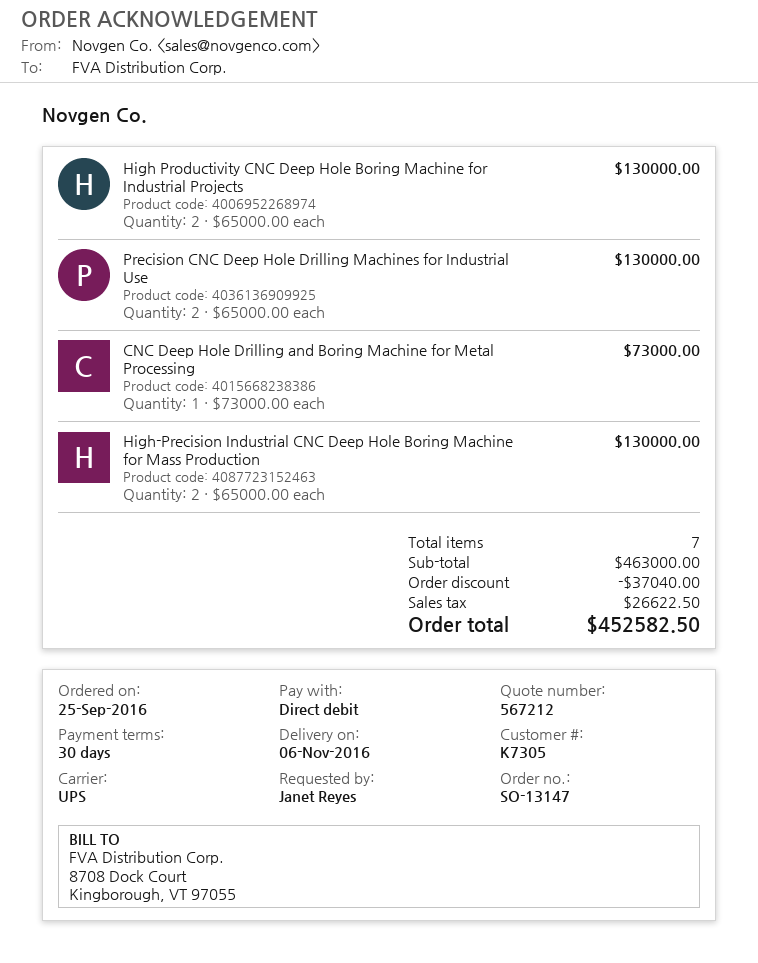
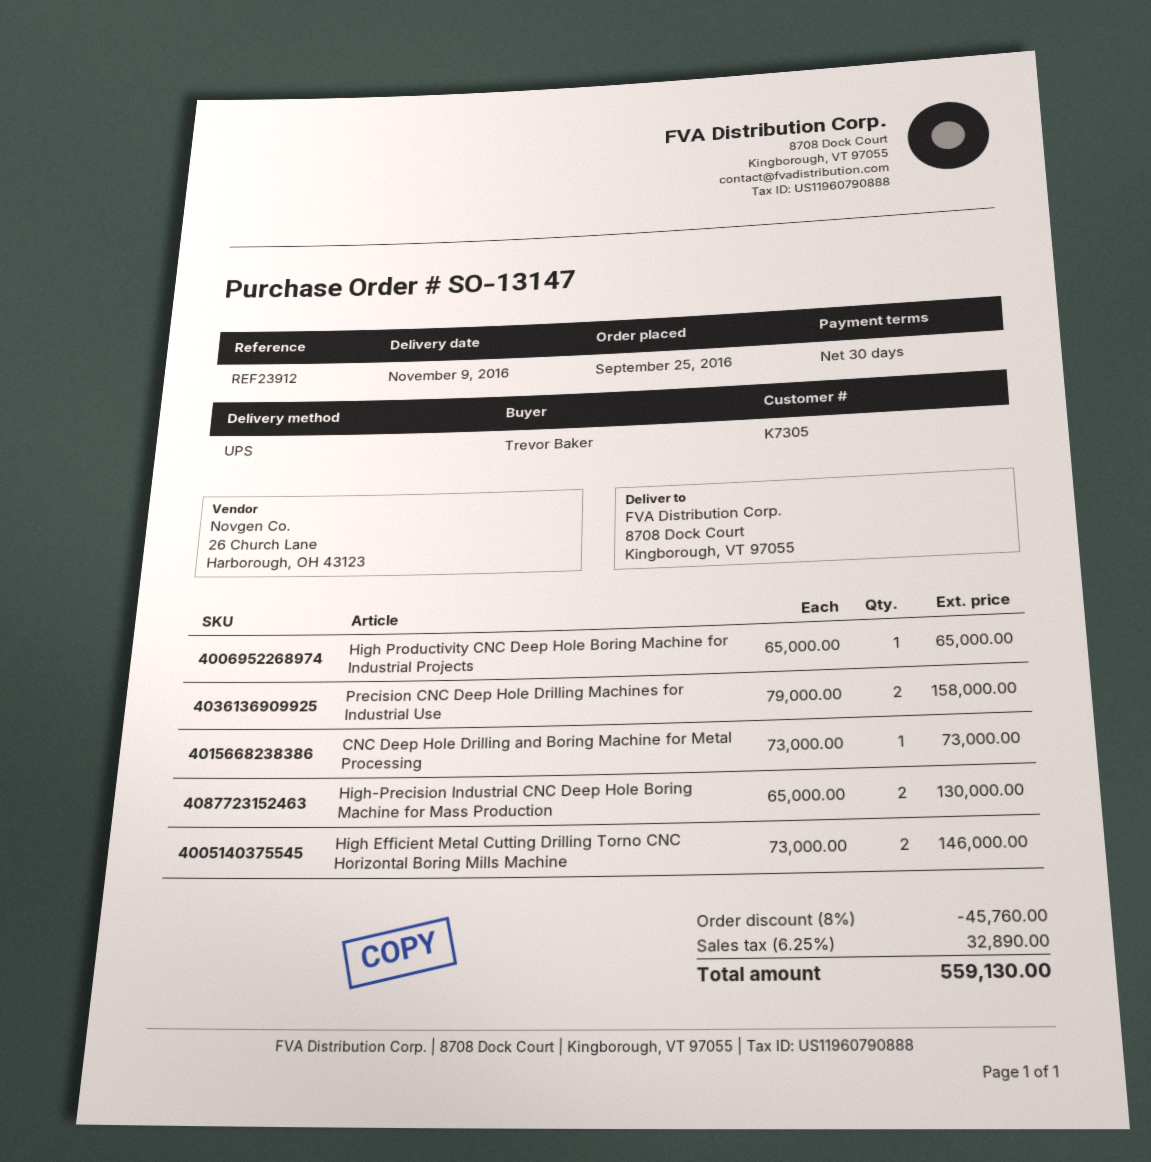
delivery date: 2016-11-06 -> 2016-11-09
ordered by: Janet Reyes -> Trevor Baker
High Productivity CNC Deep Hole Boring Machine for Industrial Projects: 2 x 65000.00 = 130000.00 -> 1 x 65000.00 = 65000.00
Precision CNC Deep Hole Drilling Machines for Industrial Use: 2 x 65000.00 = 130000.00 -> 2 x 79000.00 = 158000.00
High Efficient Metal Cutting Drilling Torno CNC Horizontal Boring Mills Machine: none -> 2 x 73000.00 = 146000.00
discount: 37040.00 -> 45760.00
tax: 26622.50 -> 32890.00
total: 452582.50 -> 559130.00

